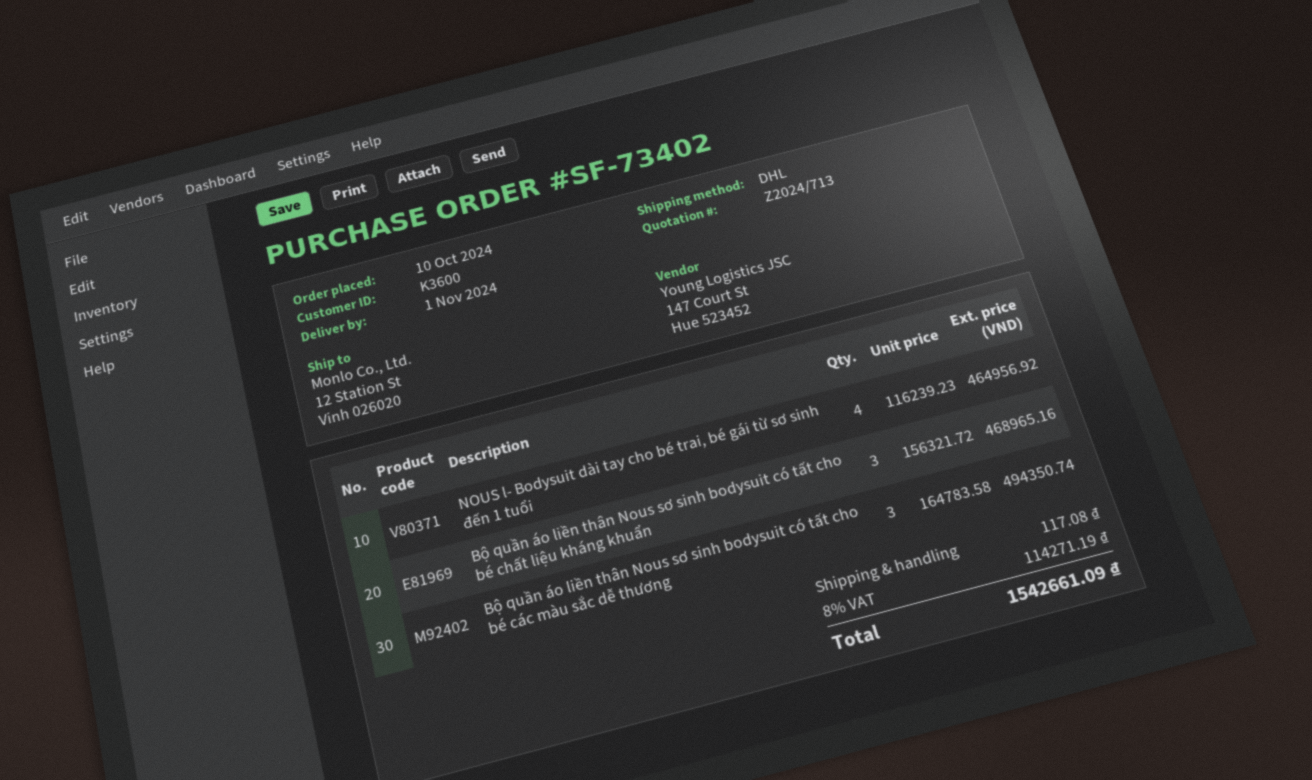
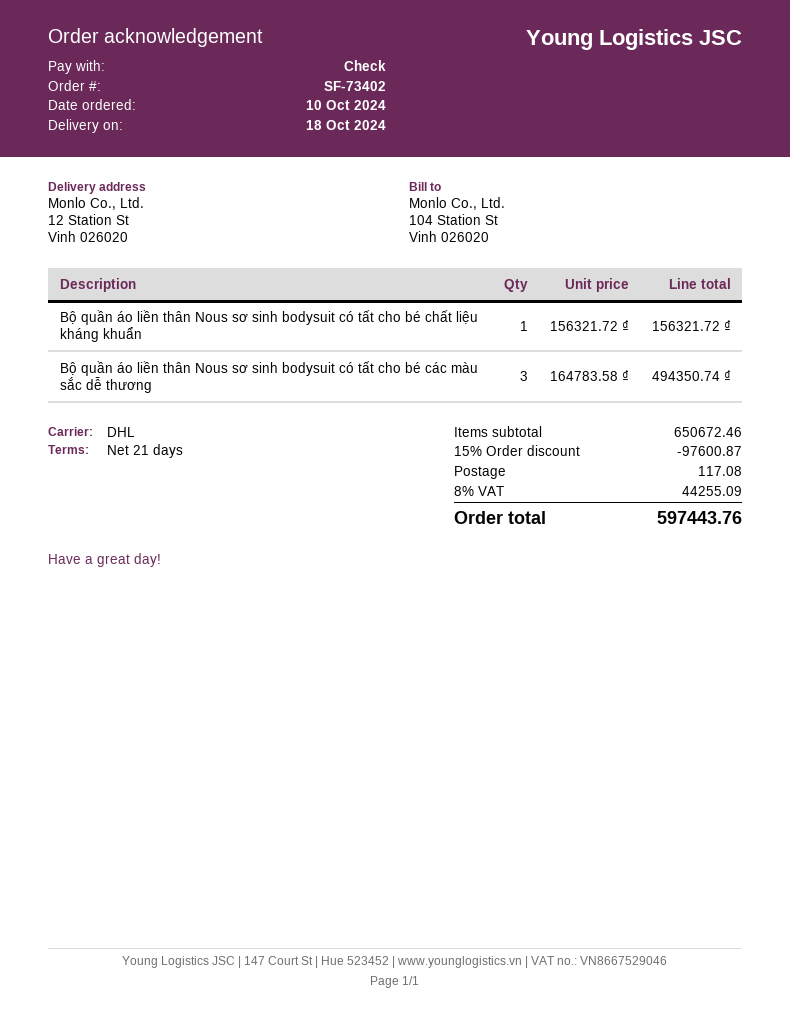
delivery date: 2024-11-01 -> 2024-10-18
NOUS l- Bodysuit dài tay cho bé trai, bé gái từ sơ sinh đến 1 tuổi: 4 x 116239.23 = 464956.92 -> none
Bộ quần áo liền thân Nous sơ sinh bodysuit có tất cho bé chất liệu kháng khuẩn: 3 x 156321.72 = 468965.16 -> 1 x 156321.72 = 156321.72
discount: none -> 15% = 97600.87
tax: 8% = 114271.19 -> 8% = 44255.09
total: 1542661.09 -> 597443.76

